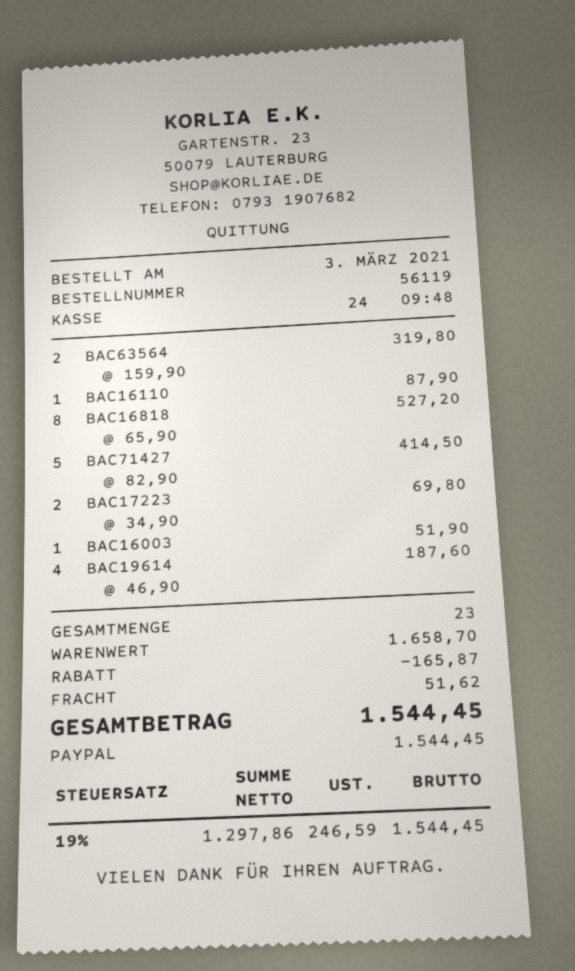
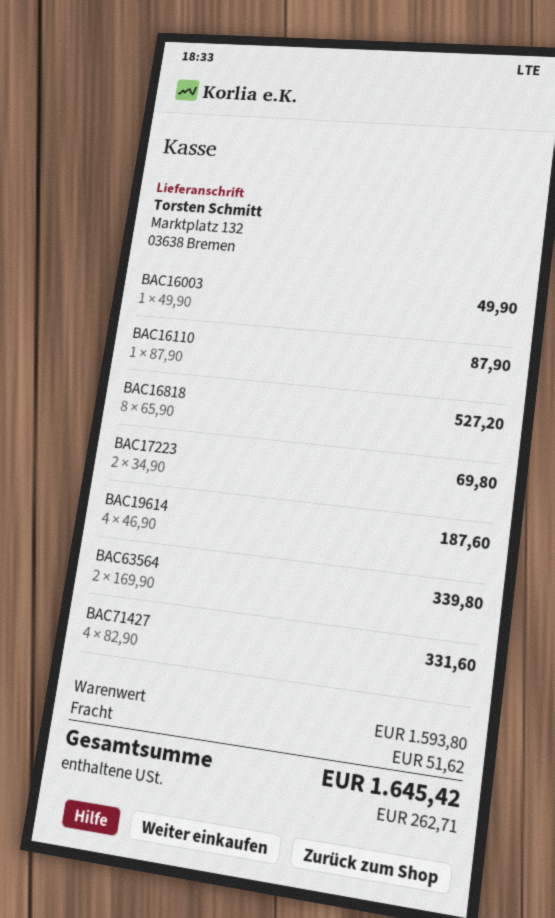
BAC63564: 2 x 159.90 = 319.80 -> 2 x 169.90 = 339.80
BAC71427: 5 x 82.90 = 414.50 -> 4 x 82.90 = 331.60
BAC16003: 1 x 51.90 = 51.90 -> 1 x 49.90 = 49.90
subtotal: 1658.70 -> 1593.80
discount: 165.87 -> none
tax: 246.59 -> 262.71
total: 1544.45 -> 1645.42

